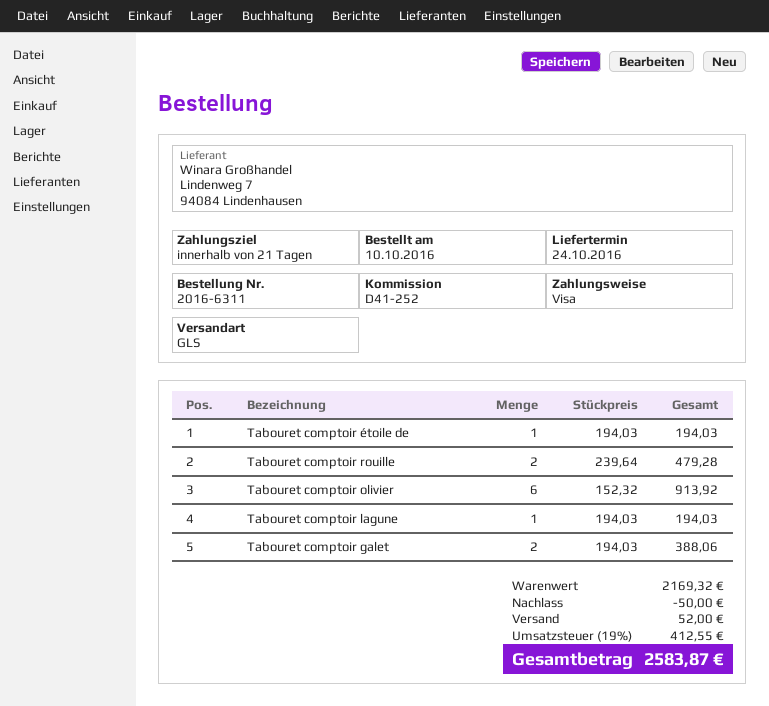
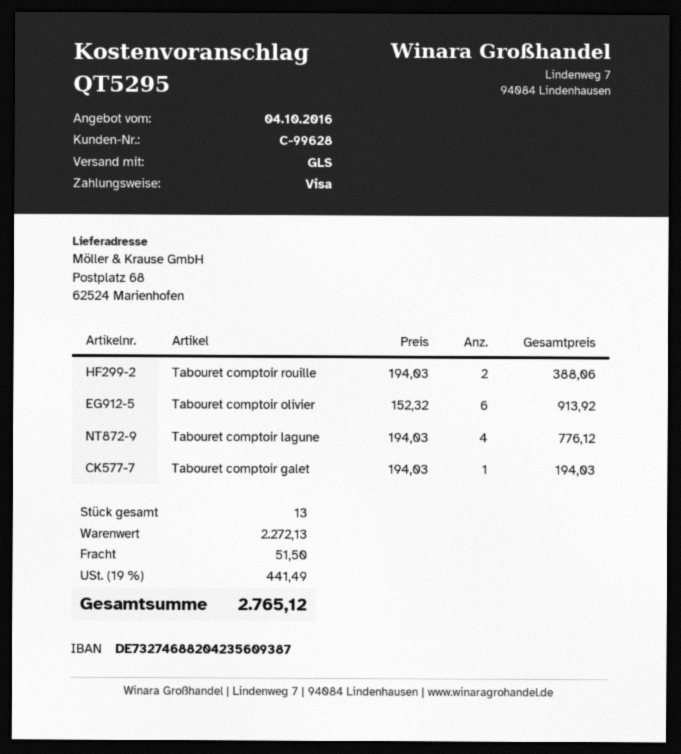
Tabouret comptoir étoile de: 1 x 194.03 = 194.03 -> none
Tabouret comptoir rouille: 2 x 239.64 = 479.28 -> 2 x 194.03 = 388.06
Tabouret comptoir lagune: 1 x 194.03 = 194.03 -> 4 x 194.03 = 776.12
Tabouret comptoir galet: 2 x 194.03 = 388.06 -> 1 x 194.03 = 194.03
subtotal: 2169.32 -> 2272.13
discount: 50.00 -> none
shipping: 52.00 -> 51.50
tax: 19% = 412.55 -> 19% = 441.49
total: 2583.87 -> 2765.12

